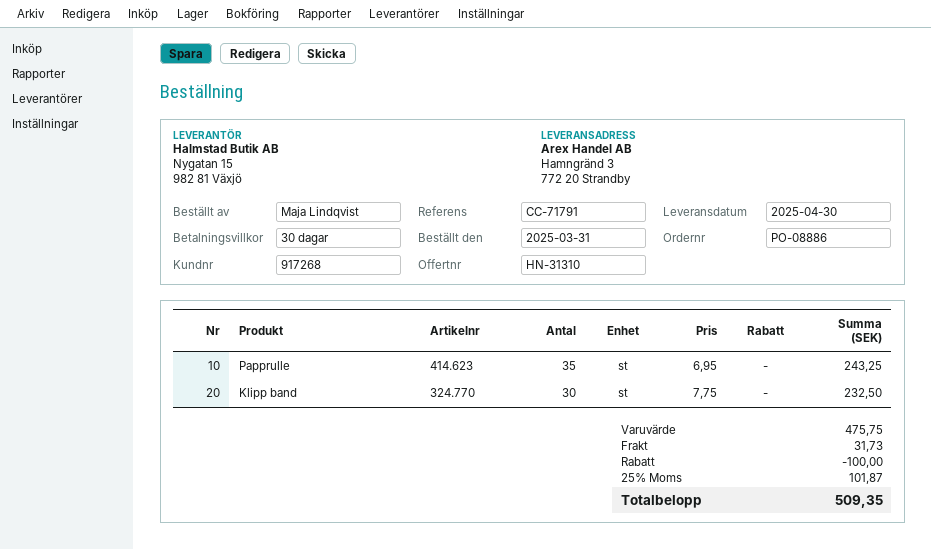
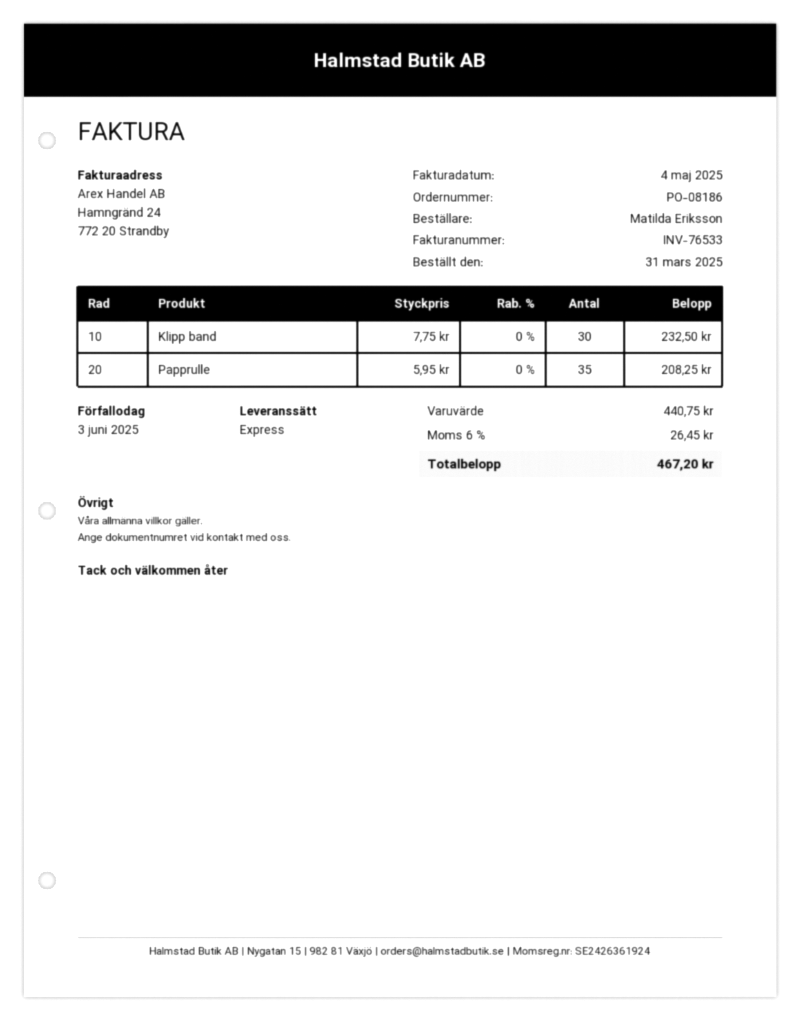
order number: PO-08886 -> PO-08186
ordered by: Maja Lindqvist -> Matilda Eriksson
Papprulle: 35 x 6.95 = 243.25 -> 35 x 5.95 = 208.25
subtotal: 475.75 -> 440.75
discount: 100.00 -> none
shipping: 31.73 -> none
tax: 25% = 101.87 -> 6% = 26.45
total: 509.35 -> 467.20

